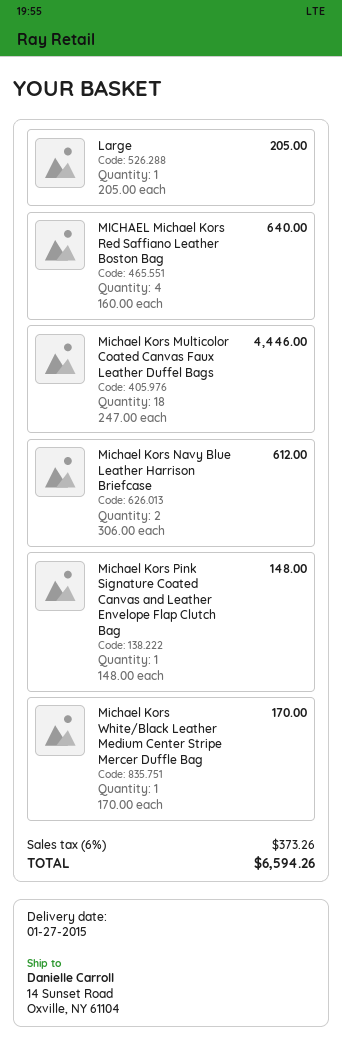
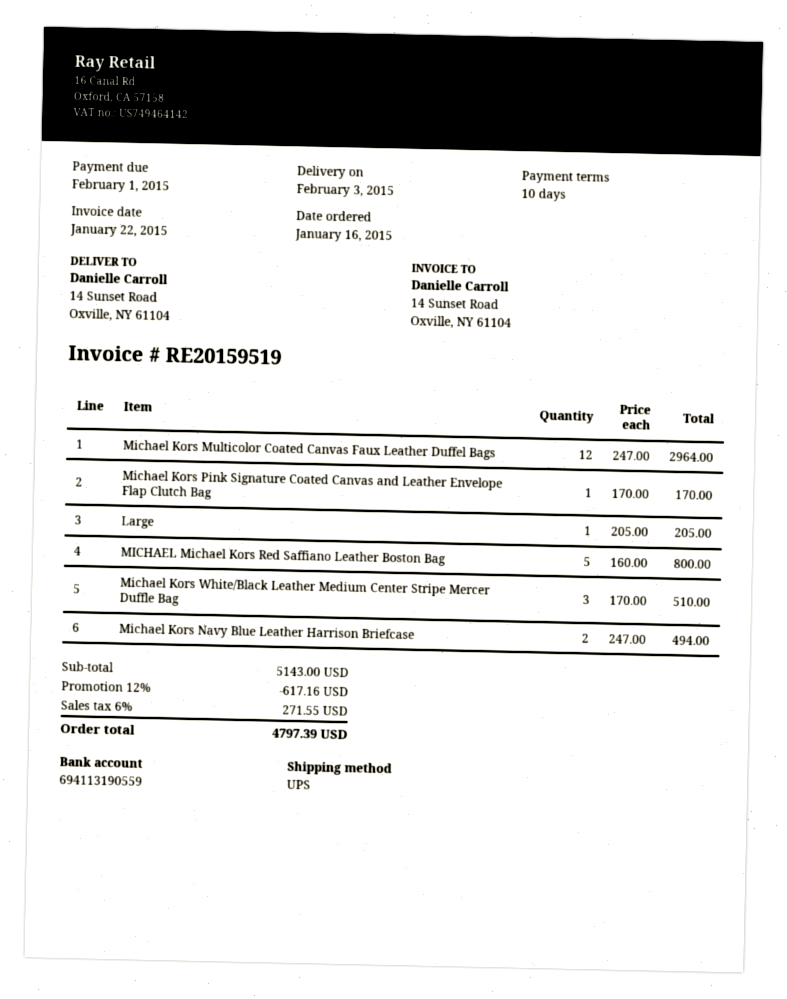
delivery date: 2015-01-27 -> 2015-02-03
MICHAEL Michael Kors Red Saffiano Leather Boston Bag: 4 x 160.00 = 640.00 -> 5 x 160.00 = 800.00
Michael Kors Multicolor Coated Canvas Faux Leather Duffel Bags: 18 x 247.00 = 4446.00 -> 12 x 247.00 = 2964.00
Michael Kors Navy Blue Leather Harrison Briefcase: 2 x 306.00 = 612.00 -> 2 x 247.00 = 494.00
Michael Kors Pink Signature Coated Canvas and Leather Envelope Flap Clutch Bag: 1 x 148.00 = 148.00 -> 1 x 170.00 = 170.00
Michael Kors White/Black Leather Medium Center Stripe Mercer Duffle Bag: 1 x 170.00 = 170.00 -> 3 x 170.00 = 510.00
discount: none -> 12% = 617.16
tax: 6% = 373.26 -> 6% = 271.55
total: 6594.26 -> 4797.39

